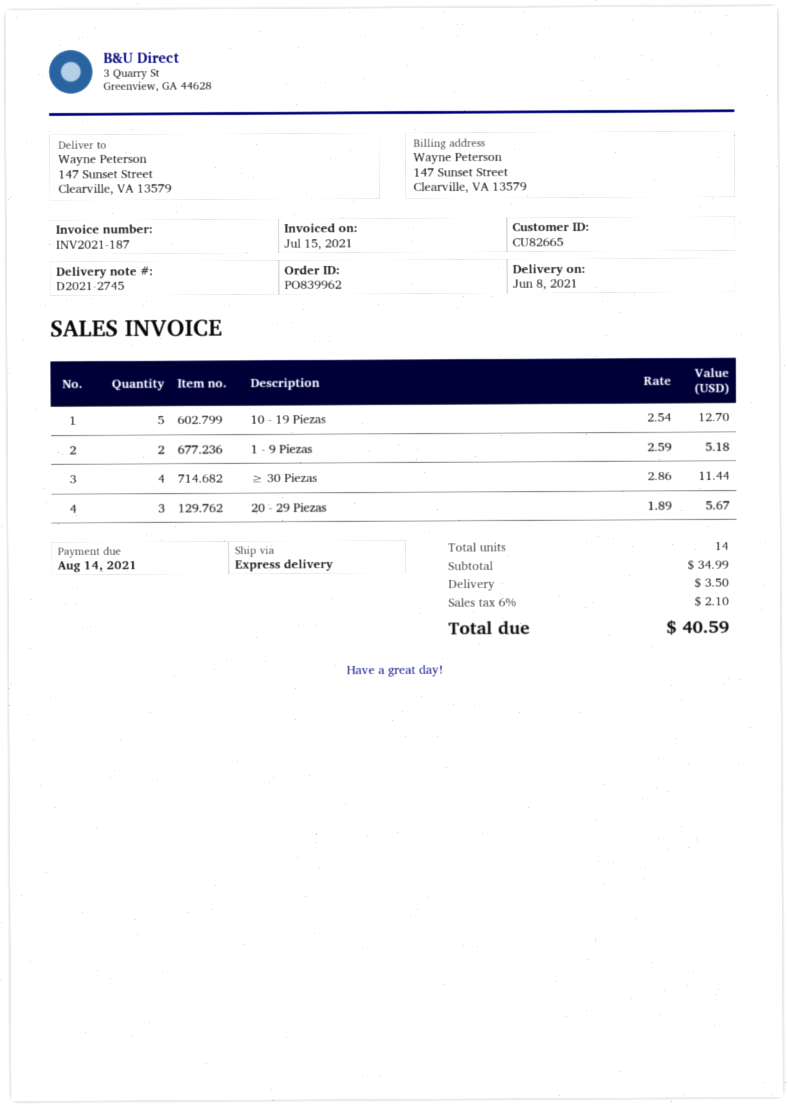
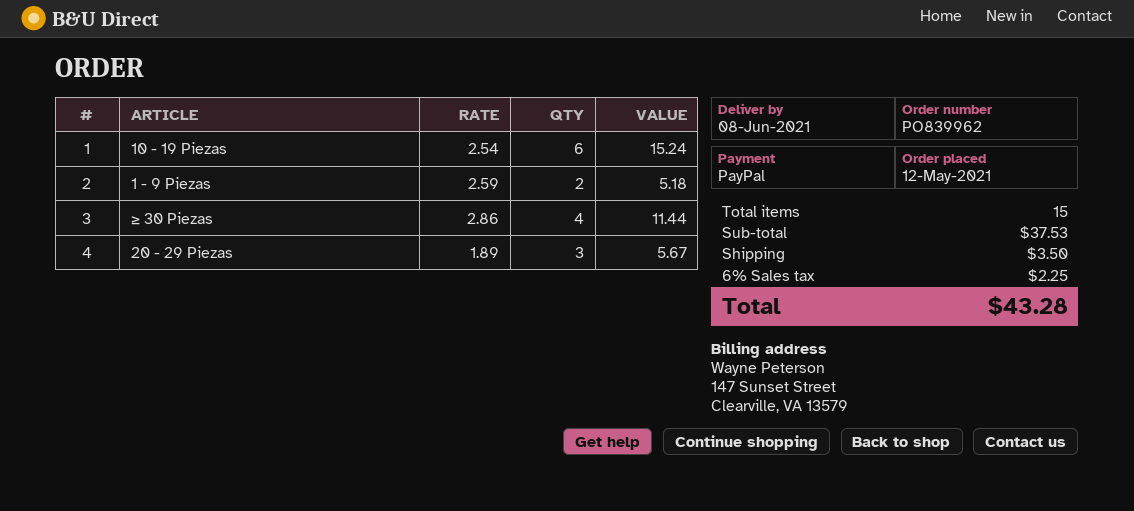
10 - 19 Piezas: 5 x 2.54 = 12.70 -> 6 x 2.54 = 15.24
total quantity: 14 -> 15
subtotal: 34.99 -> 37.53
tax: 6% = 2.10 -> 6% = 2.25
total: 40.59 -> 43.28

